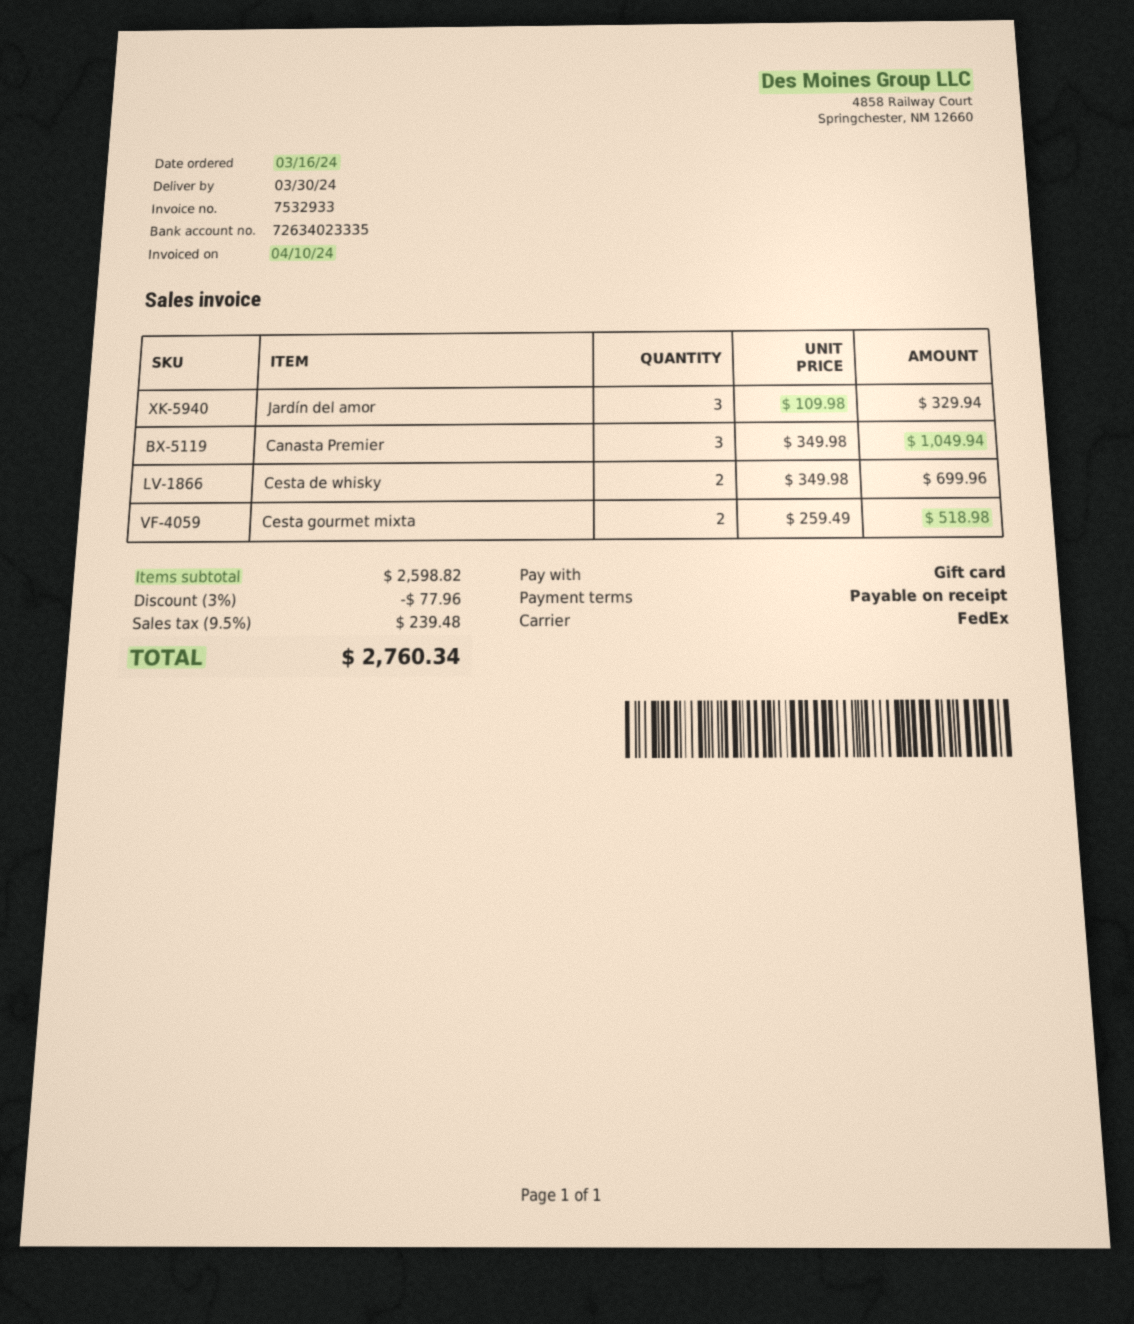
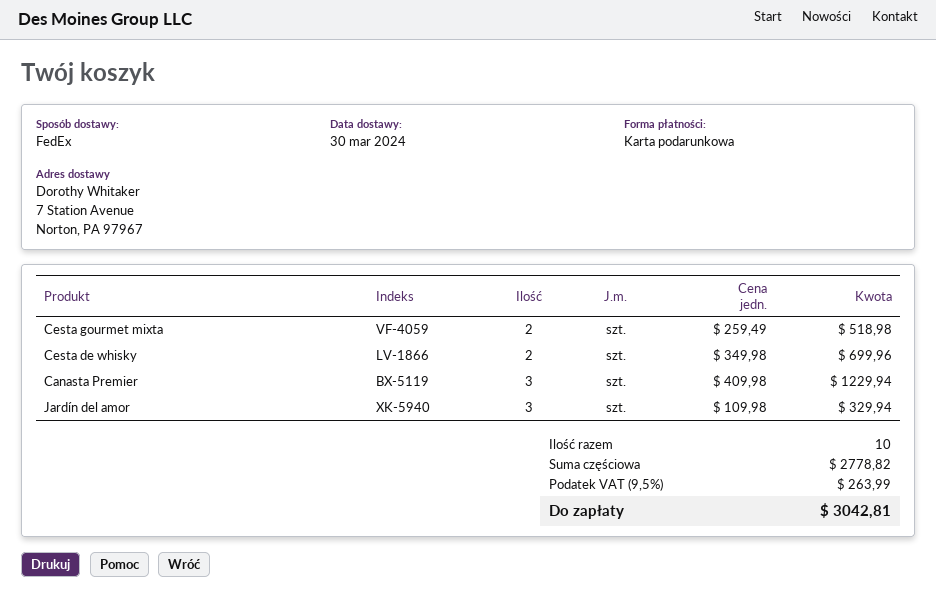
Canasta Premier: 3 x 349.98 = 1049.94 -> 3 x 409.98 = 1229.94
subtotal: 2598.82 -> 2778.82
discount: 3% = 77.96 -> none
tax: 9.5% = 239.48 -> 9.5% = 263.99
total: 2760.34 -> 3042.81

